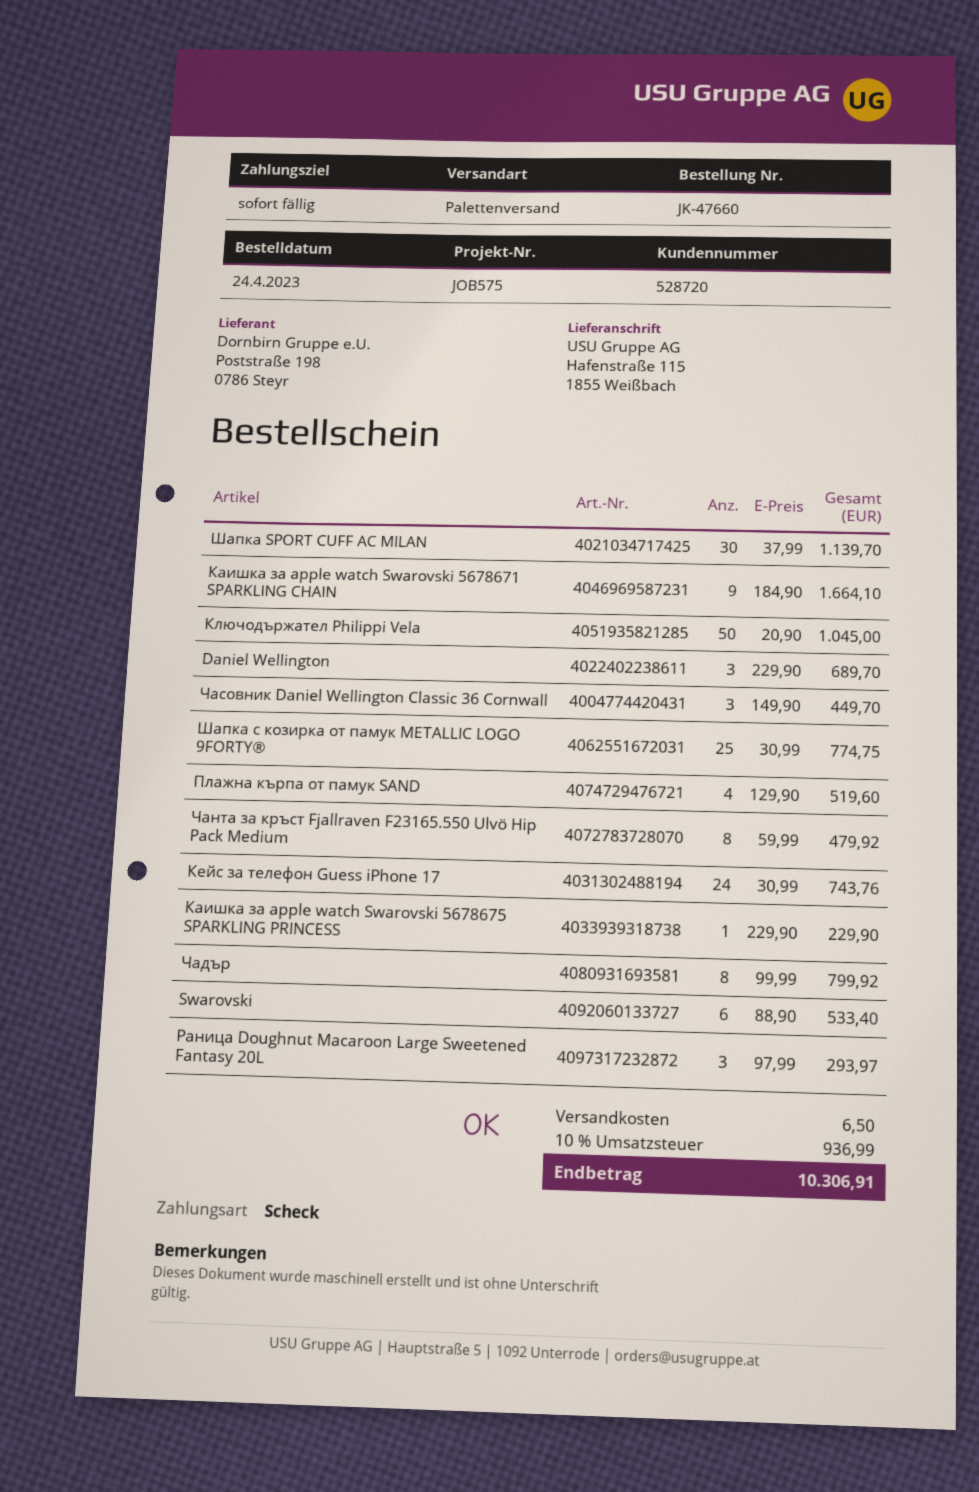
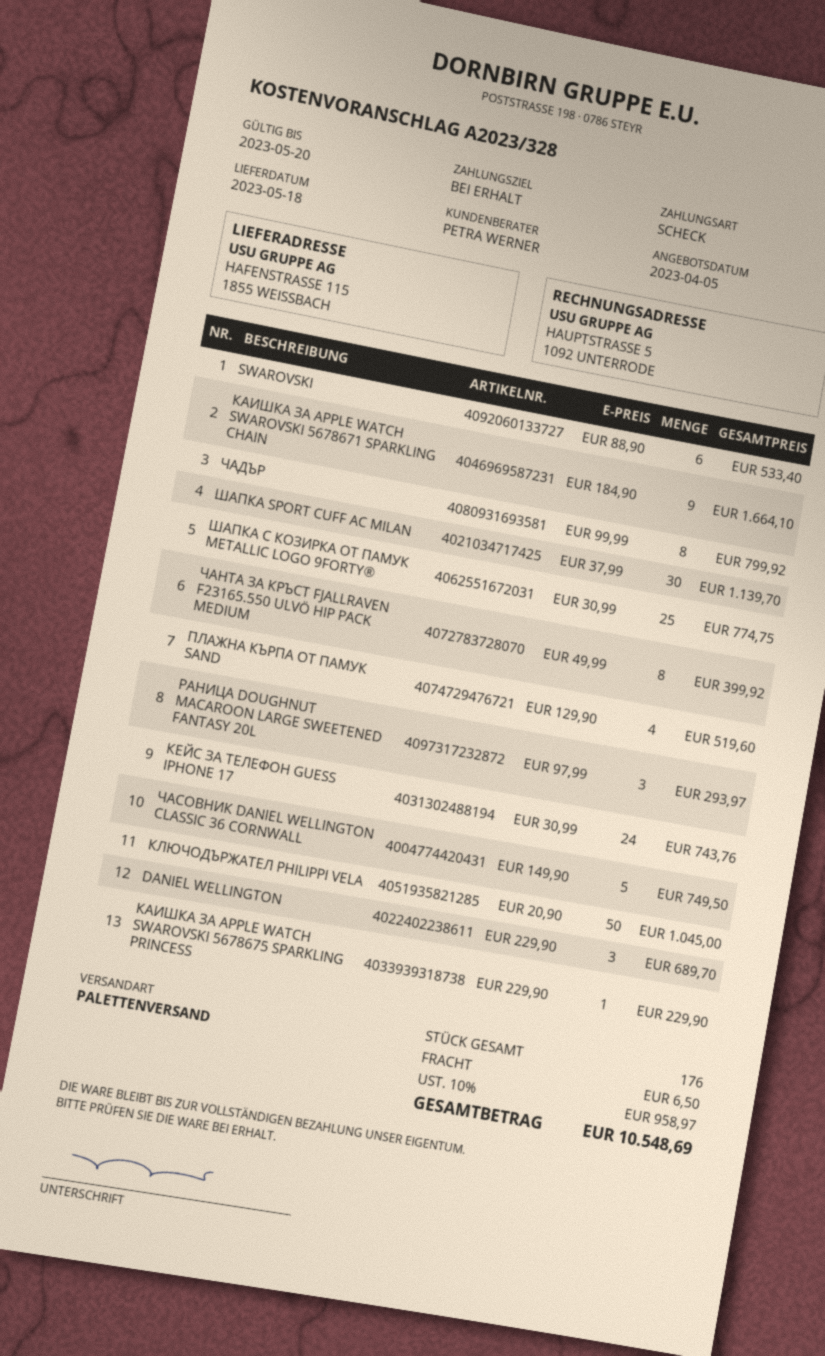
Часовник Daniel Wellington Classic 36 Cornwall: 3 x 149.90 = 449.70 -> 5 x 149.90 = 749.50
Чанта за кръст Fjallraven F23165.550 Ulvö Hip Pack Medium: 8 x 59.99 = 479.92 -> 8 x 49.99 = 399.92
tax: 10% = 936.99 -> 10% = 958.97
total: 10306.91 -> 10548.69

